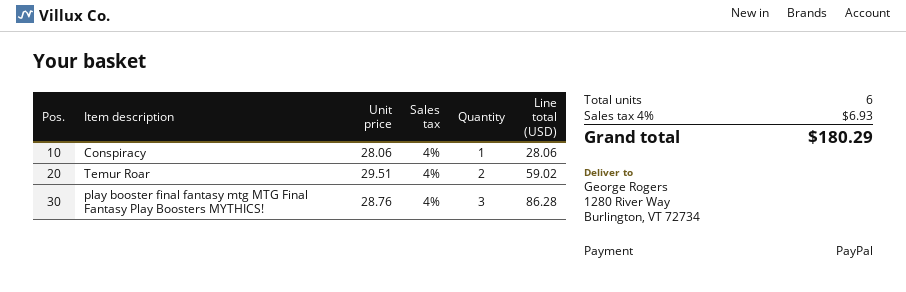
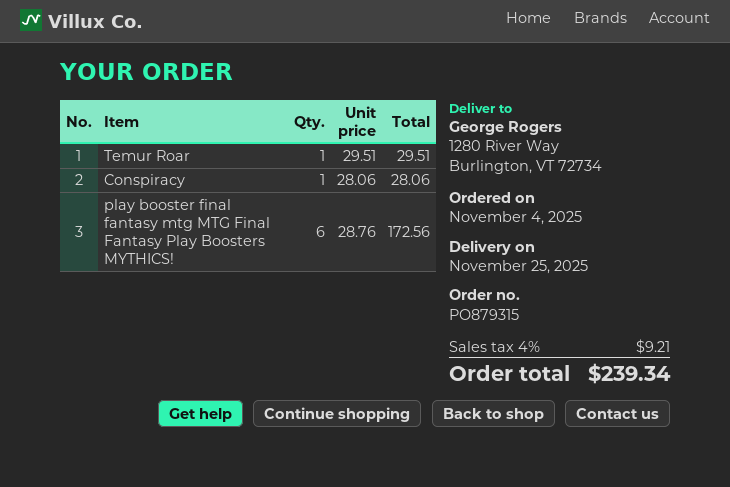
Temur Roar: 2 x 29.51 = 59.02 -> 1 x 29.51 = 29.51
play booster final fantasy mtg MTG Final Fantasy Play Boosters MYTHICS!: 3 x 28.76 = 86.28 -> 6 x 28.76 = 172.56
tax: 4% = 6.93 -> 4% = 9.21
total: 180.29 -> 239.34

